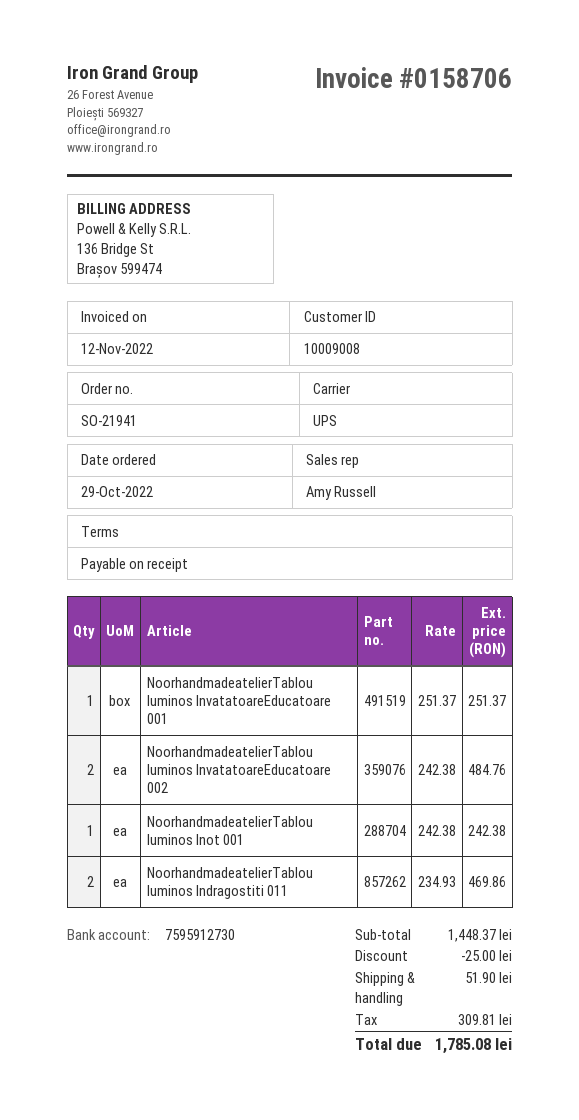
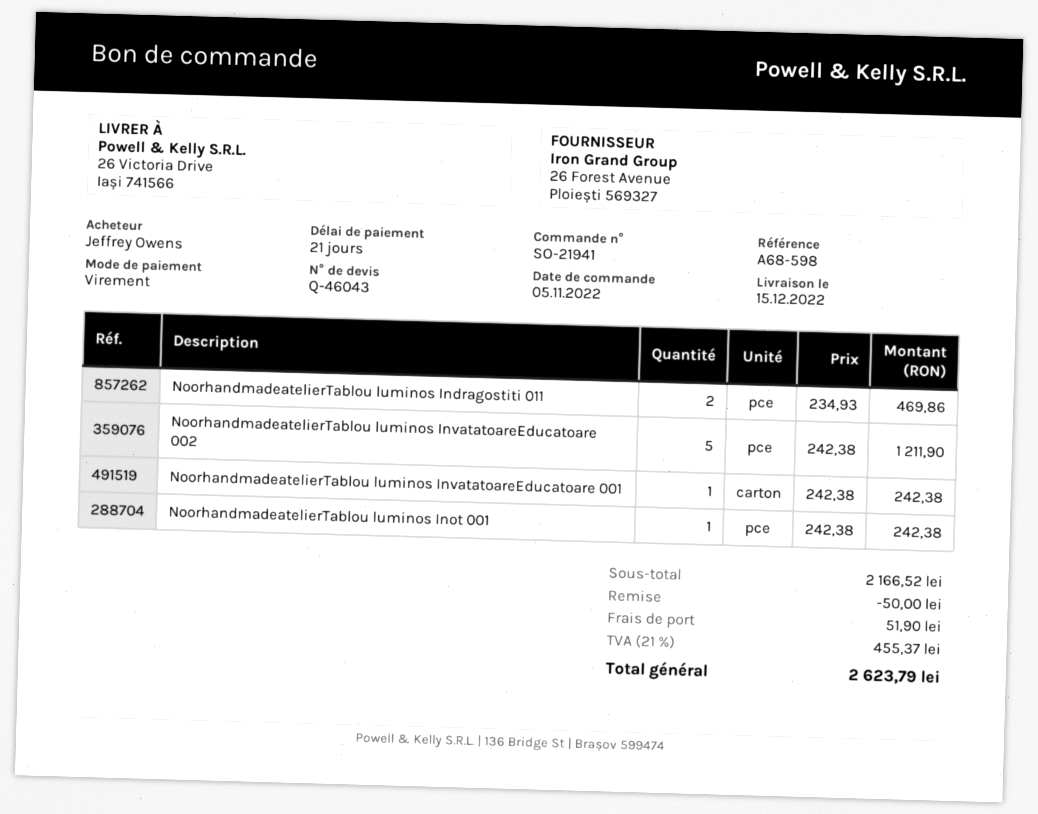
order date: 2022-10-29 -> 2022-11-05
payment terms: on receipt -> 21 days
NoorhandmadeatelierTablou luminos InvatatoareEducatoare 001: 1 x 251.37 = 251.37 -> 1 x 242.38 = 242.38
NoorhandmadeatelierTablou luminos InvatatoareEducatoare 002: 2 x 242.38 = 484.76 -> 5 x 242.38 = 1211.90
subtotal: 1448.37 -> 2166.52
discount: 25.00 -> 50.00
tax: 309.81 -> 455.37
total: 1785.08 -> 2623.79

